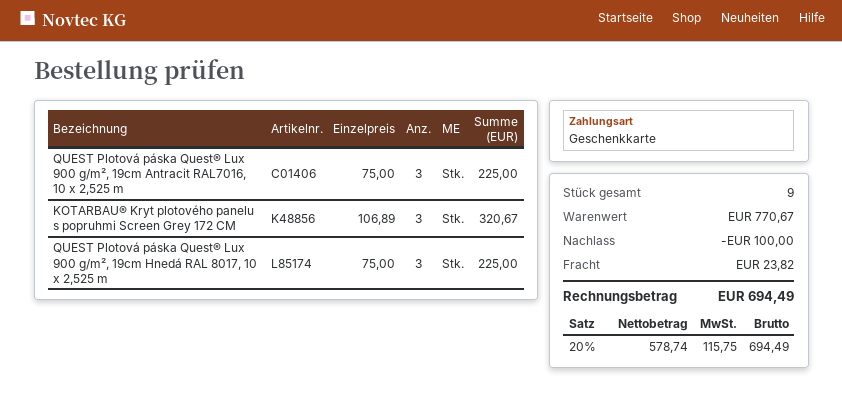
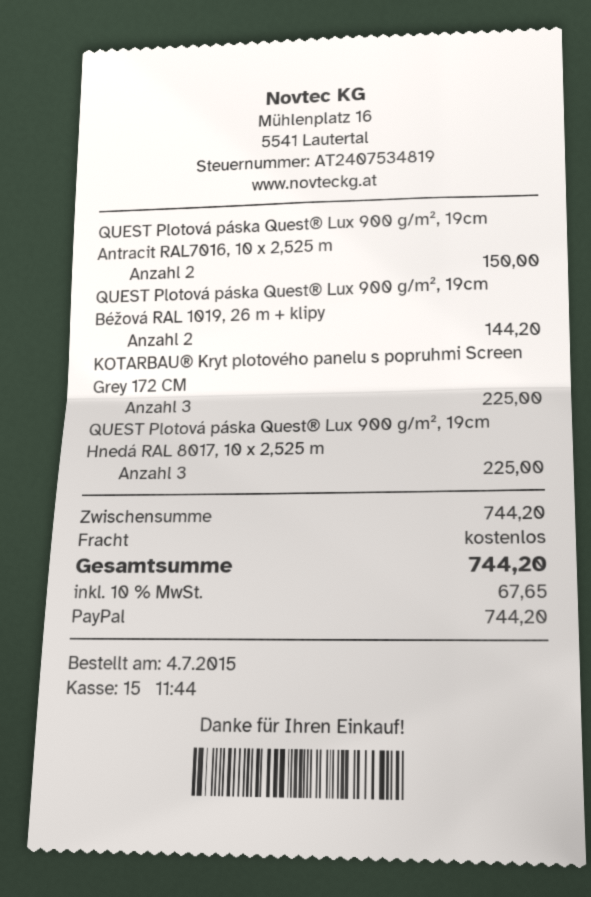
payment method: gift card -> PayPal
QUEST Plotová páska Quest® Lux 900 g/m², 19cm Antracit RAL7016, 10 x 2,525 m: 3 for 225.00 -> 2 for 150.00
KOTARBAU® Kryt plotového panelu s popruhmi Screen Grey 172 CM: 3 for 320.67 -> 3 for 225.00
QUEST Plotová páska Quest® Lux 900 g/m², 19cm Béžová RAL 1019, 26 m + klipy: none -> 2 for 144.20
subtotal: 770.67 -> 744.20
discount: 100.00 -> none
shipping: 23.82 -> 0.00
tax: 20% = 115.75 -> 10% = 67.65
total: 694.49 -> 744.20

